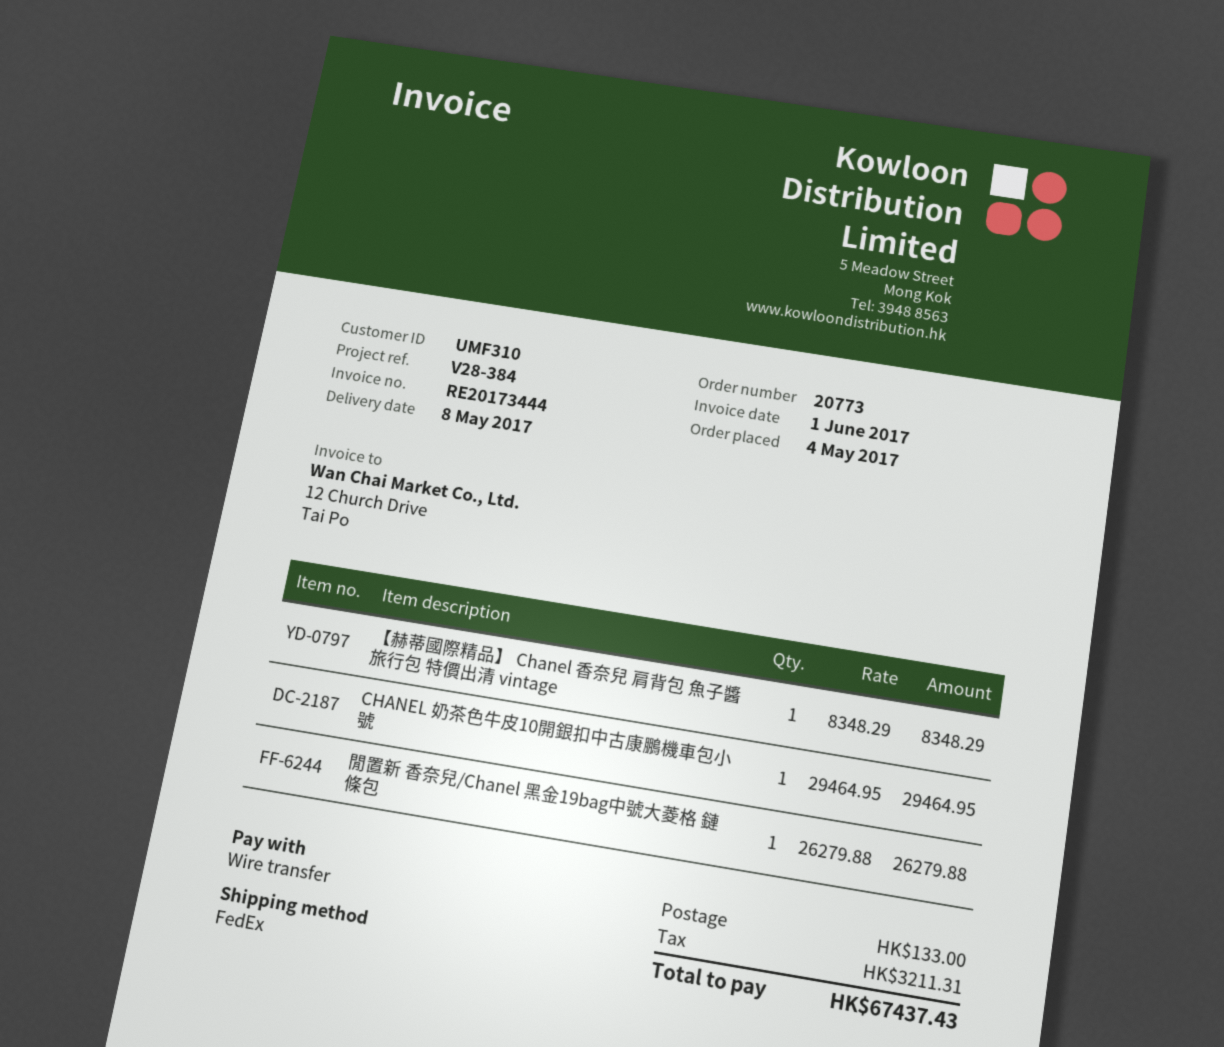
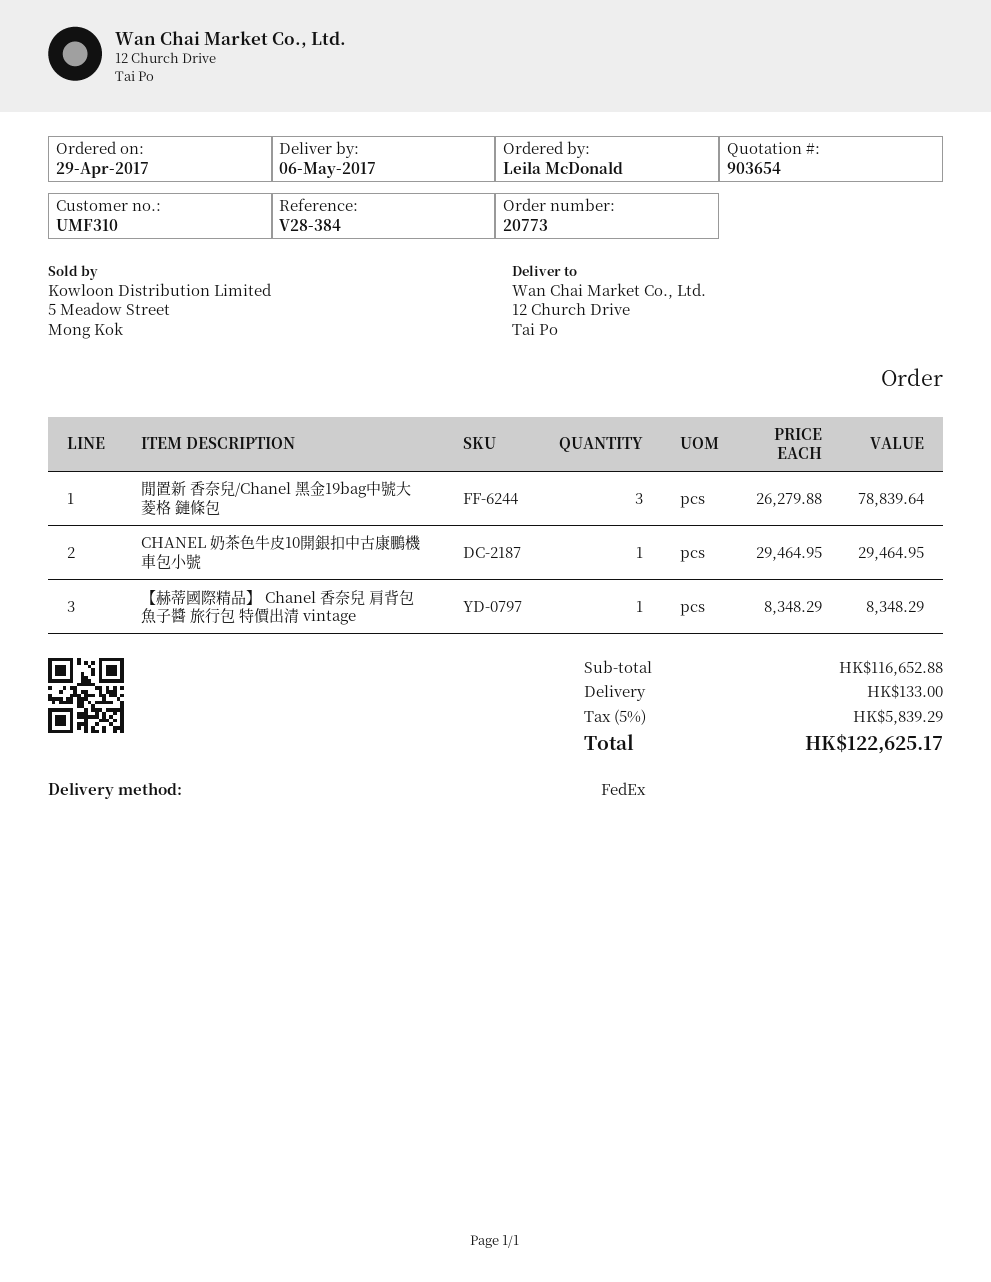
order date: 2017-05-04 -> 2017-04-29
delivery date: 2017-05-08 -> 2017-05-06
閒置新 香奈兒/Chanel 黑金19bag中號大菱格 鏈條包: 1 x 26279.88 = 26279.88 -> 3 x 26279.88 = 78839.64
tax: 3211.31 -> 5839.29
total: 67437.43 -> 122625.17

